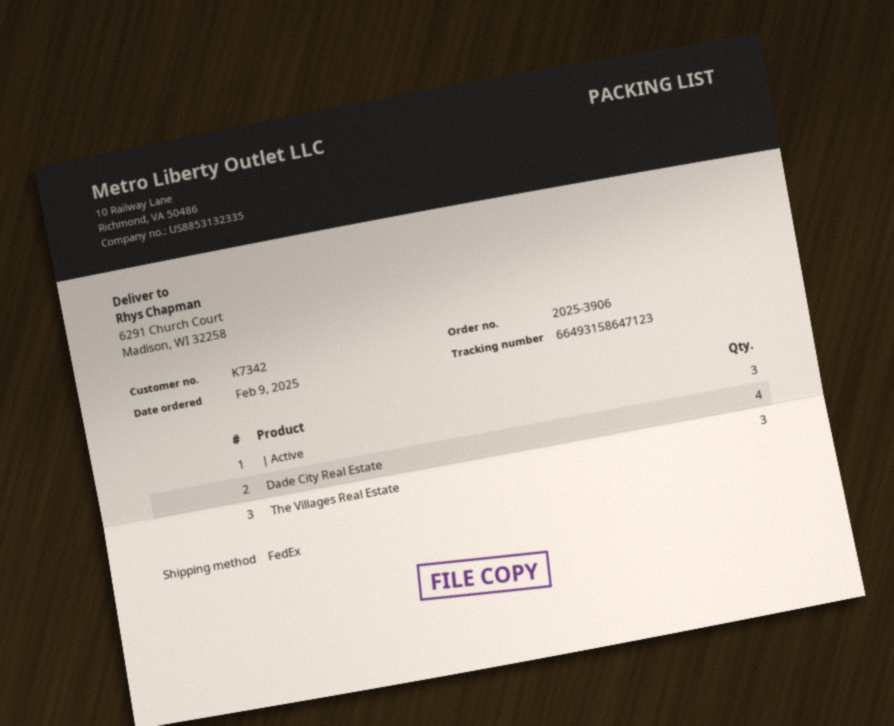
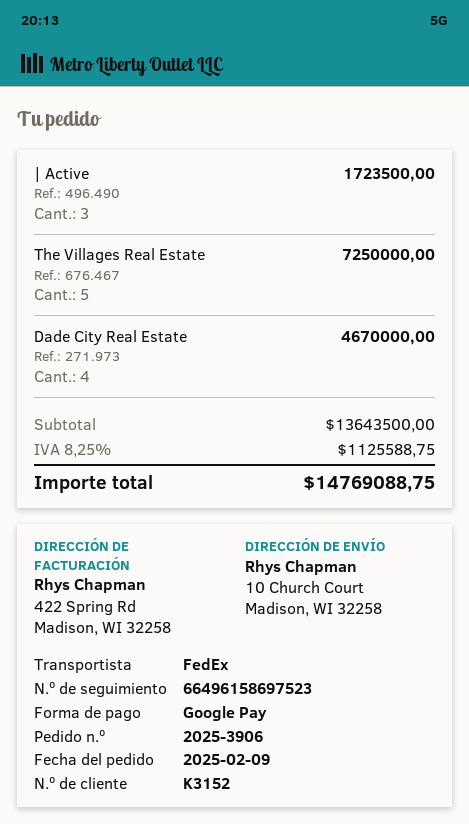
customer number: K7342 -> K3152
tracking number: 66493158647123 -> 66496158697523
ship to: 6291 Church Court, Madison, WI 32258 -> 10 Church Court, Madison, WI 32258
The Villages Real Estate: 3 -> 5

